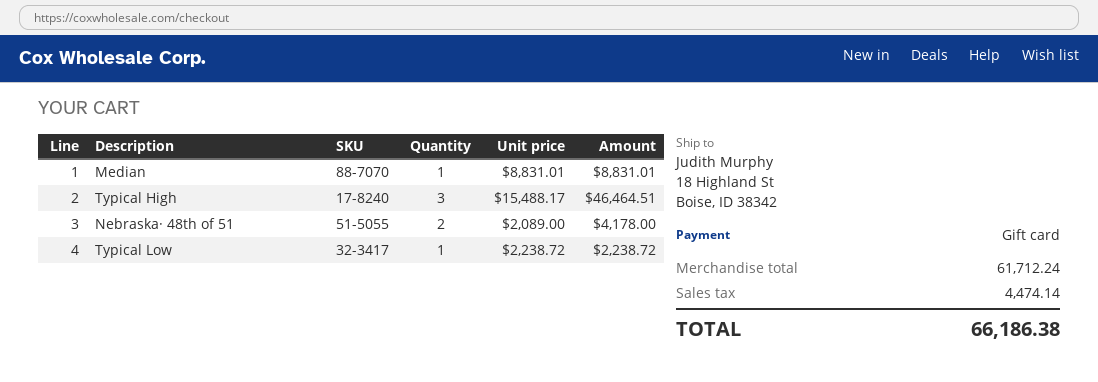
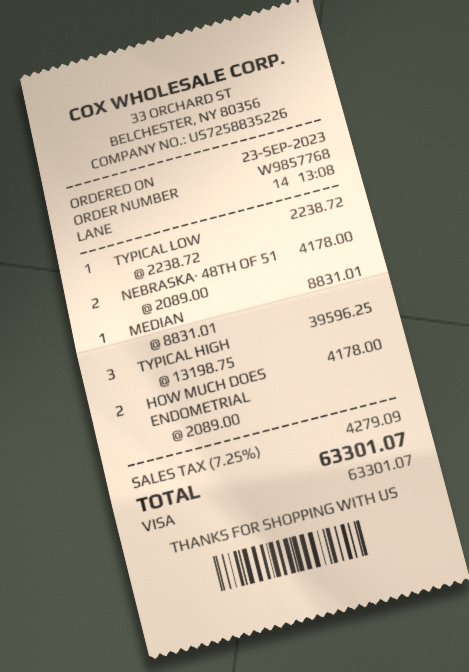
payment method: gift card -> Visa
Typical High: 3 x 15488.17 = 46464.51 -> 3 x 13198.75 = 39596.25
HOW MUCH DOES ENDOMETRIAL: none -> 2 x 2089.00 = 4178.00
tax: 4474.14 -> 4279.09
total: 66186.38 -> 63301.07

